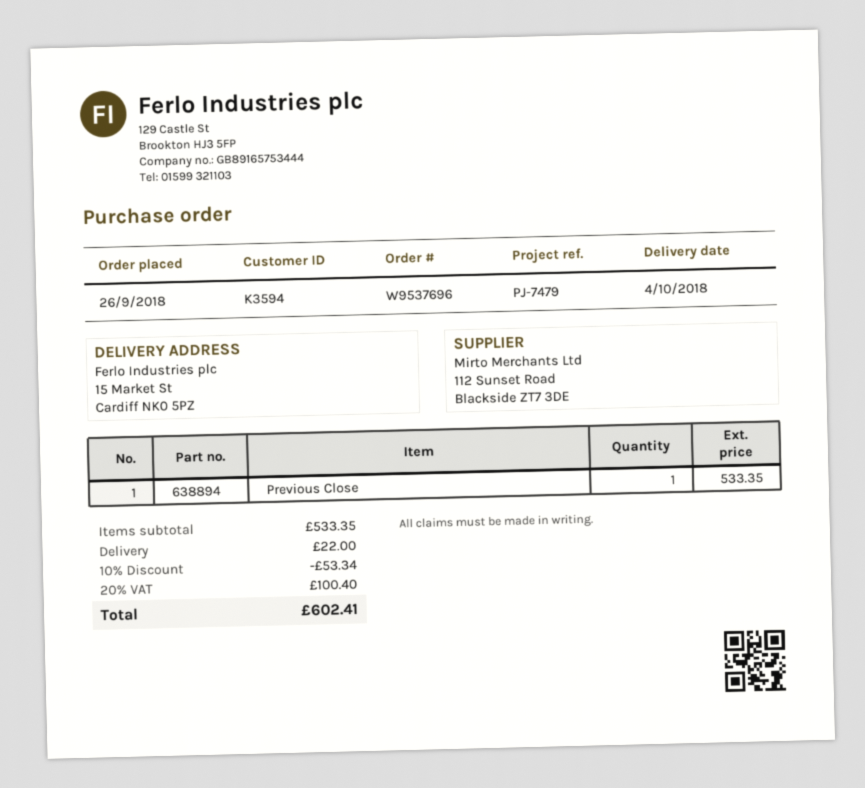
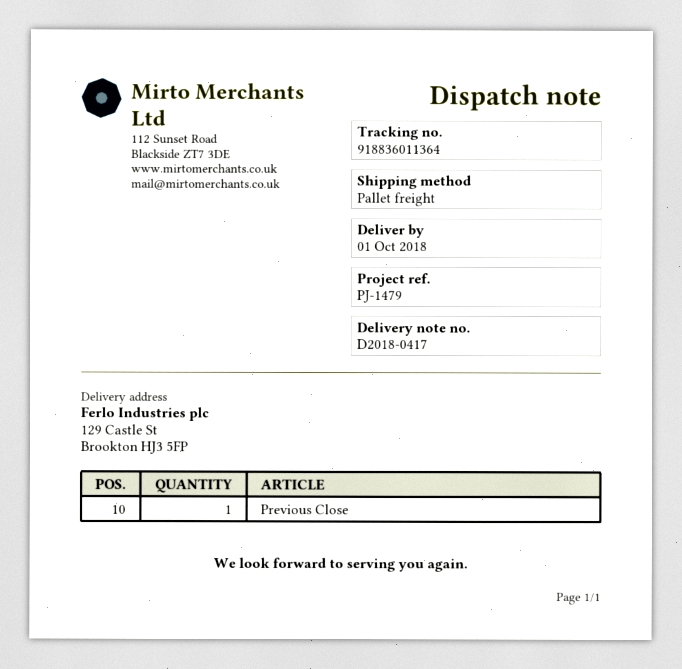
delivery date: 2018-10-04 -> 2018-10-01
reference: PJ-7479 -> PJ-1479
ship to: 15 Market St, Cardiff NK0 5PZ -> 129 Castle St, Brookton HJ3 5FP

